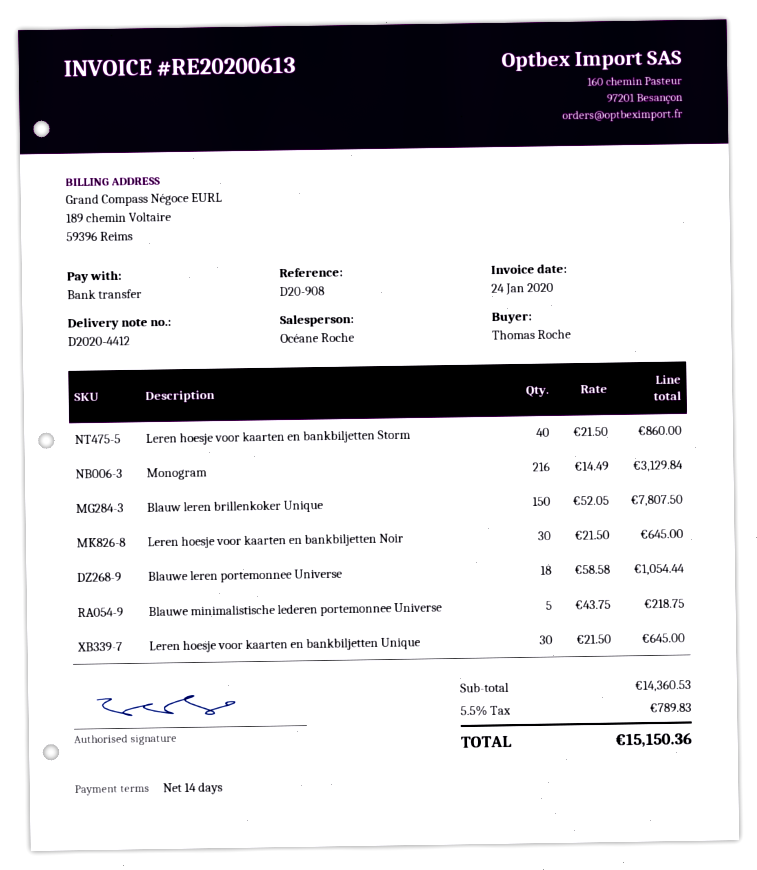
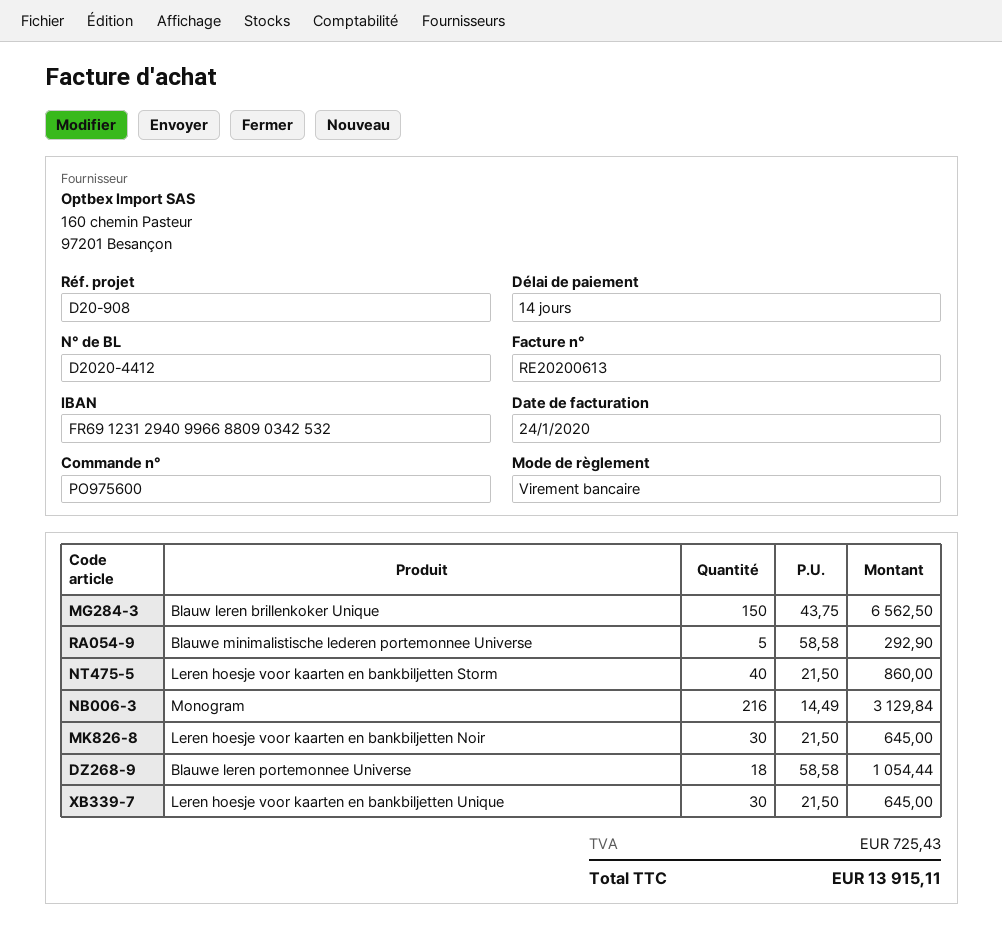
Blauw leren brillenkoker Unique: 150 x 52.05 = 7807.50 -> 150 x 43.75 = 6562.50
Blauwe minimalistische lederen portemonnee Universe: 5 x 43.75 = 218.75 -> 5 x 58.58 = 292.90
tax: 789.83 -> 725.43
total: 15150.36 -> 13915.11

